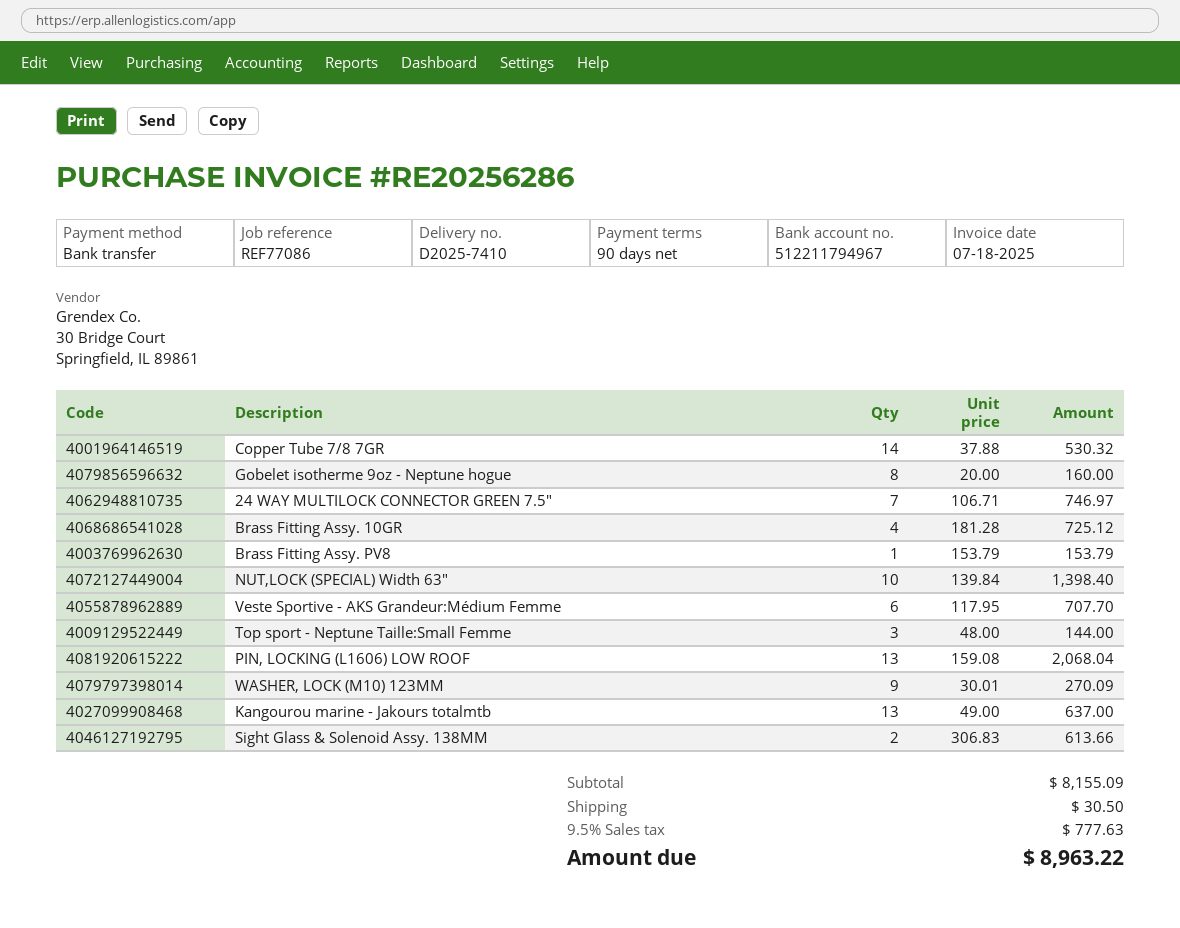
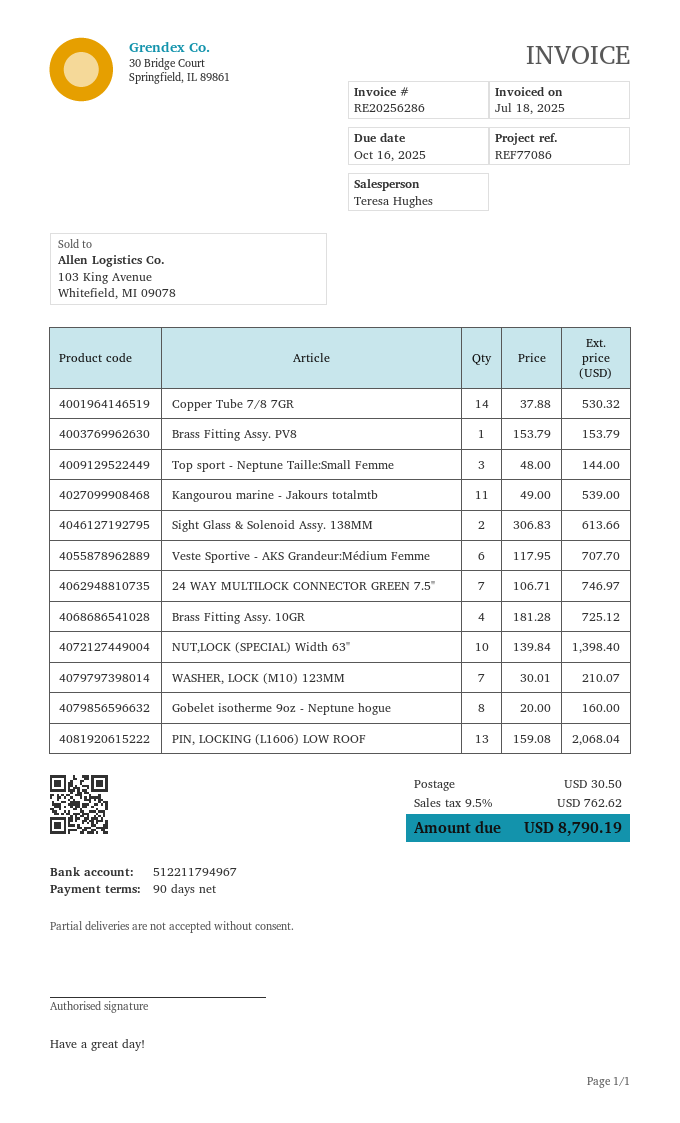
WASHER, LOCK (M10) 123MM: 9 x 30.01 = 270.09 -> 7 x 30.01 = 210.07
Kangourou marine - Jakours totalmtb: 13 x 49.00 = 637.00 -> 11 x 49.00 = 539.00
tax: 9.5% = 777.63 -> 9.5% = 762.62
total: 8963.22 -> 8790.19

